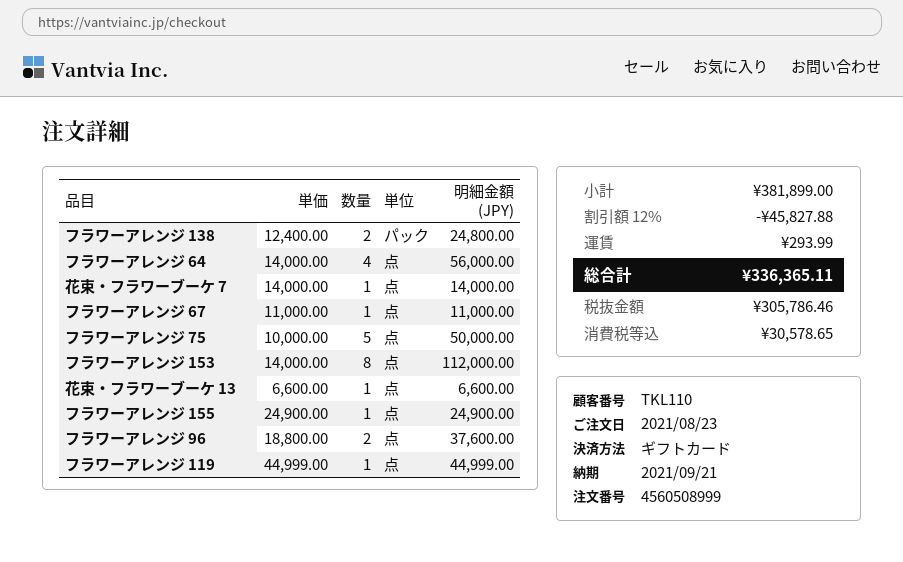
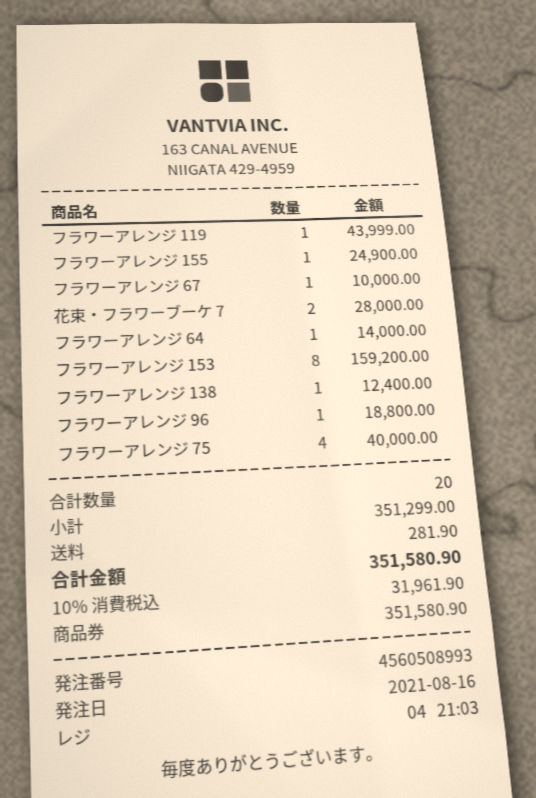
order number: 4560508999 -> 4560508993
order date: 2021-08-23 -> 2021-08-16
フラワーアレンジ 138: 2 for 24800.00 -> 1 for 12400.00
フラワーアレンジ 64: 4 for 56000.00 -> 1 for 14000.00
花束・フラワーブーケ 7: 1 for 14000.00 -> 2 for 28000.00
フラワーアレンジ 67: 1 for 11000.00 -> 1 for 10000.00
フラワーアレンジ 75: 5 for 50000.00 -> 4 for 40000.00
フラワーアレンジ 153: 8 for 112000.00 -> 8 for 159200.00
花束・フラワーブーケ 13: 1 for 6600.00 -> none
フラワーアレンジ 96: 2 for 37600.00 -> 1 for 18800.00
フラワーアレンジ 119: 1 for 44999.00 -> 1 for 43999.00
subtotal: 381899.00 -> 351299.00
discount: 12% = 45827.88 -> none
shipping: 293.99 -> 281.90
tax: 30578.65 -> 31961.90
total: 336365.11 -> 351580.90

